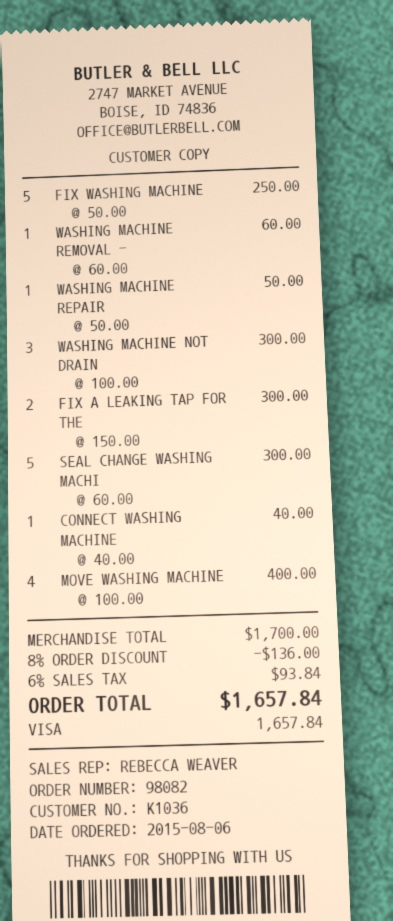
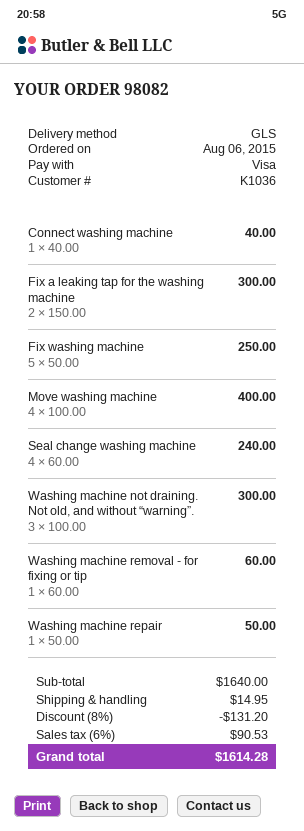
SEAL CHANGE WASHING MACHI: 5 x 60.00 = 300.00 -> 4 x 60.00 = 240.00
subtotal: 1700.00 -> 1640.00
discount: 8% = 136.00 -> 8% = 131.20
shipping: none -> 14.95
tax: 6% = 93.84 -> 6% = 90.53
total: 1657.84 -> 1614.28

